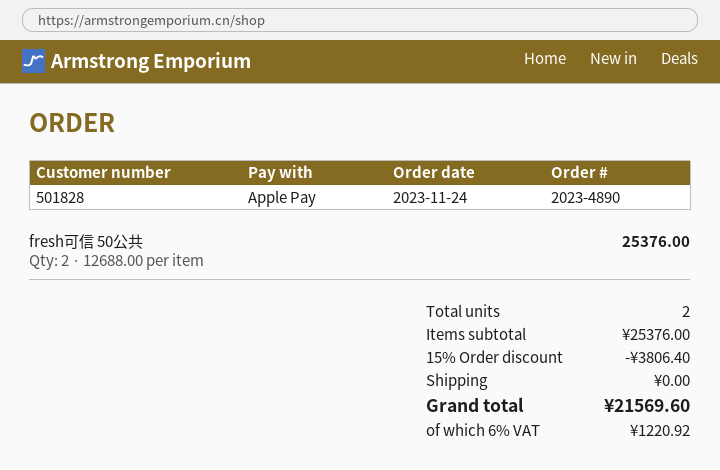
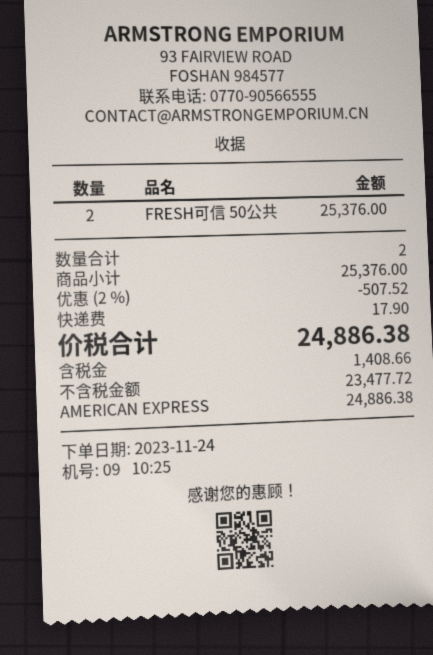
payment method: Apple Pay -> American Express
discount: 15% = 3806.40 -> 2% = 507.52
shipping: 0.00 -> 17.90
tax: 1220.92 -> 1408.66
total: 21569.60 -> 24886.38

